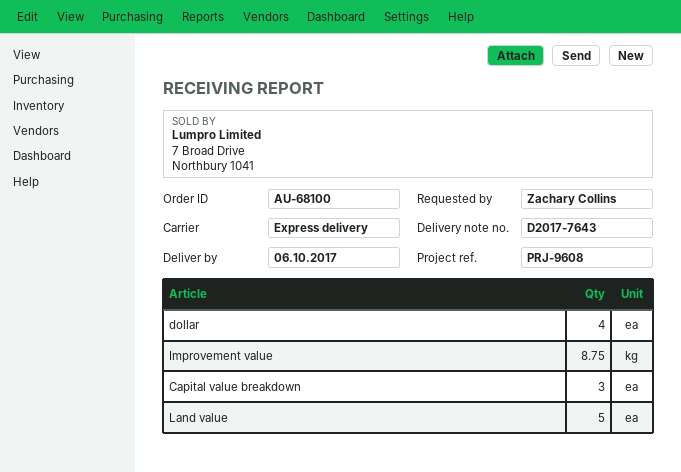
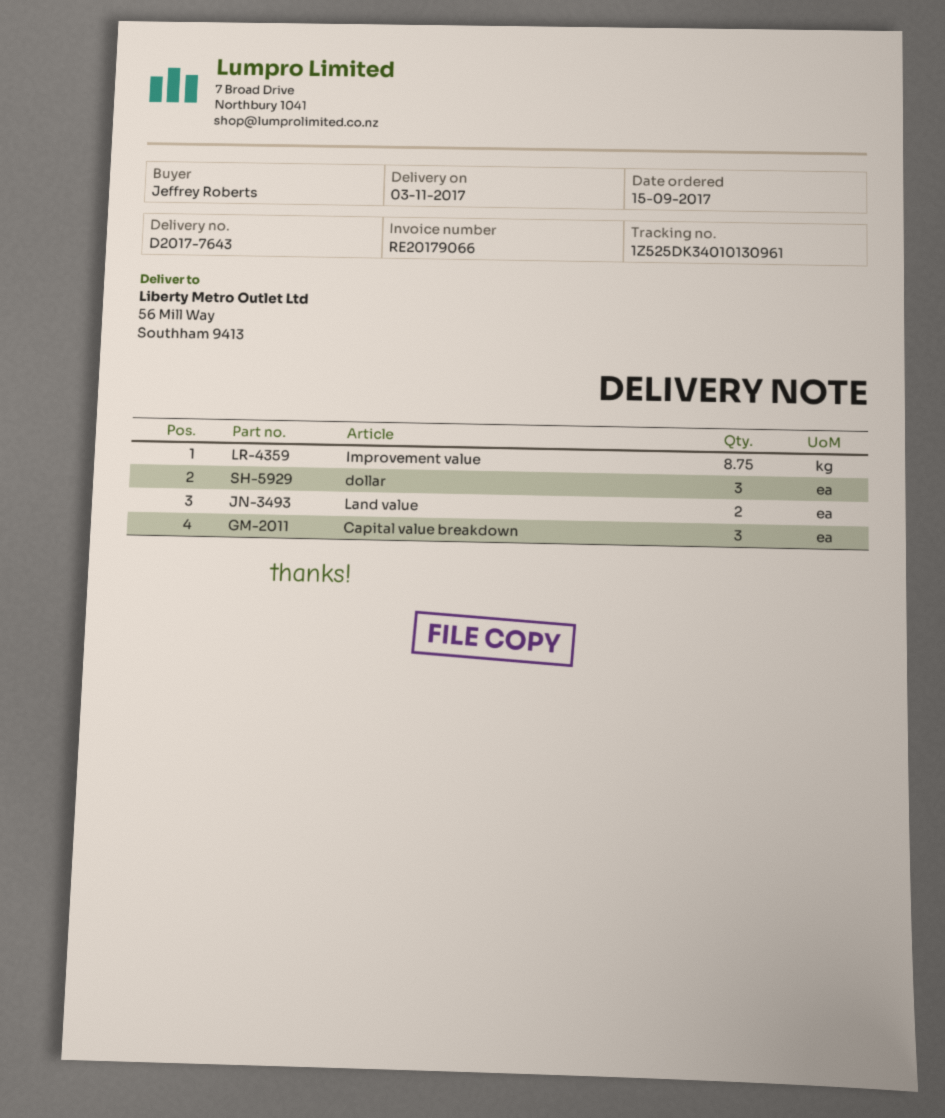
delivery date: 2017-10-06 -> 2017-11-03
ordered by: Zachary Collins -> Jeffrey Roberts
dollar: 4 -> 3
Land value: 5 -> 2

